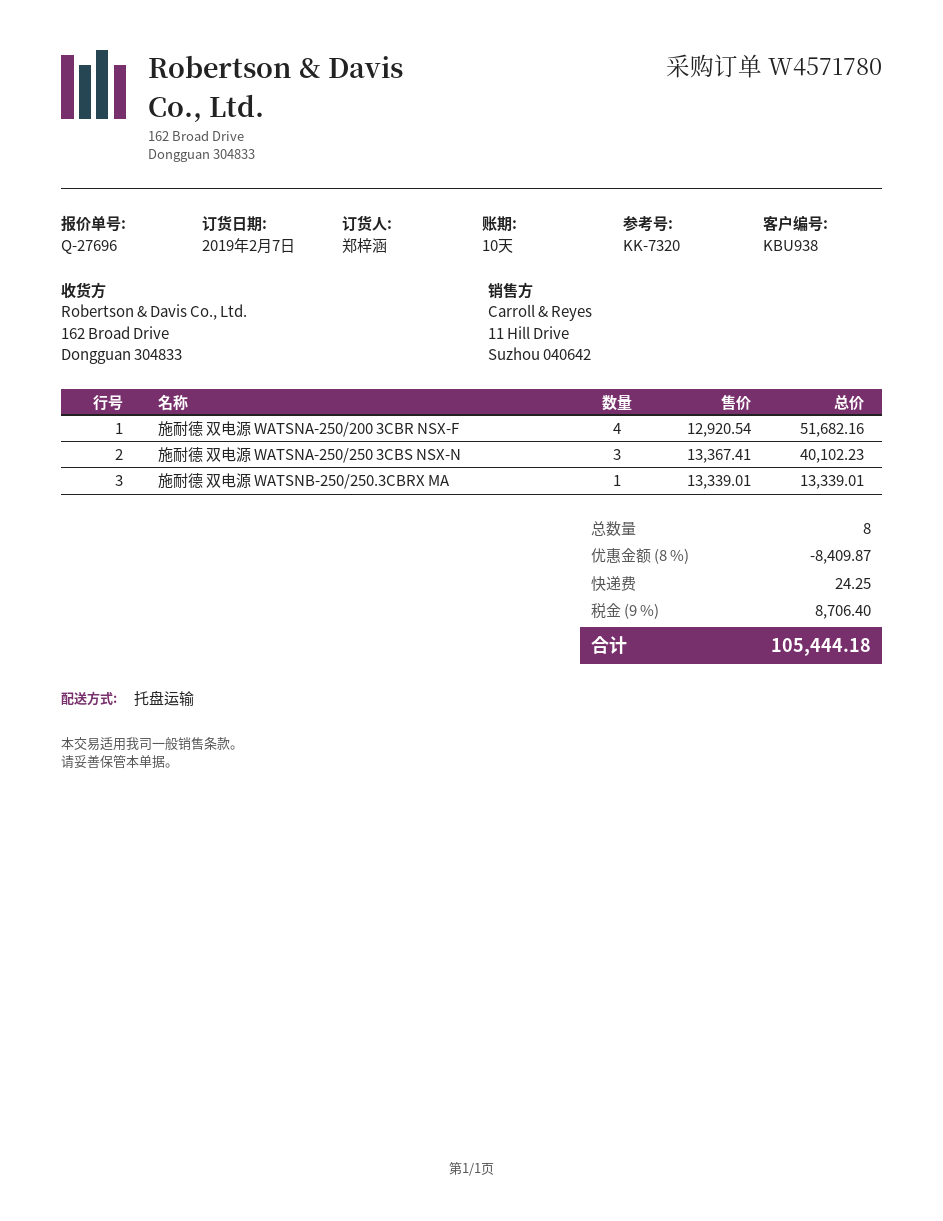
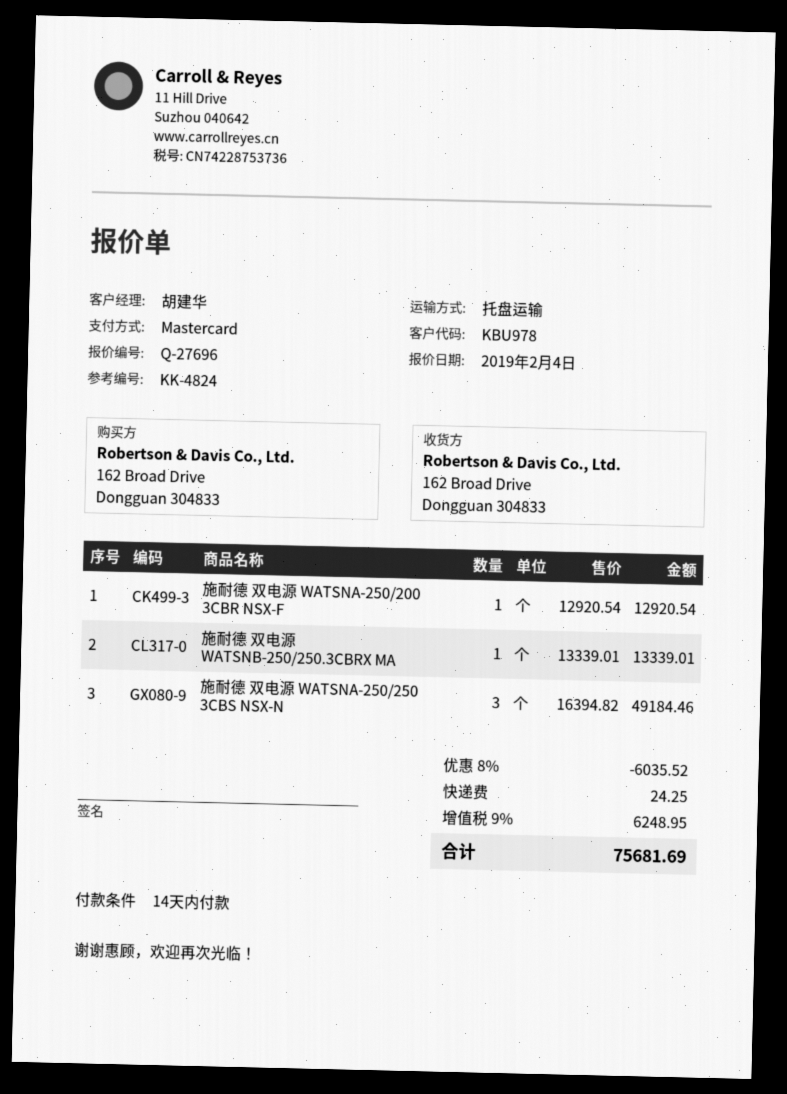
payment terms: 10 days -> 14 days
customer number: KBU938 -> KBU978
reference: KK-7320 -> KK-4824
施耐德 双电源 WATSNA-250/200 3CBR NSX-F: 4 x 12920.54 = 51682.16 -> 1 x 12920.54 = 12920.54
施耐德 双电源 WATSNA-250/250 3CBS NSX-N: 3 x 13367.41 = 40102.23 -> 3 x 16394.82 = 49184.46
discount: 8% = 8409.87 -> 8% = 6035.52
tax: 9% = 8706.40 -> 9% = 6248.95
total: 105444.18 -> 75681.69

